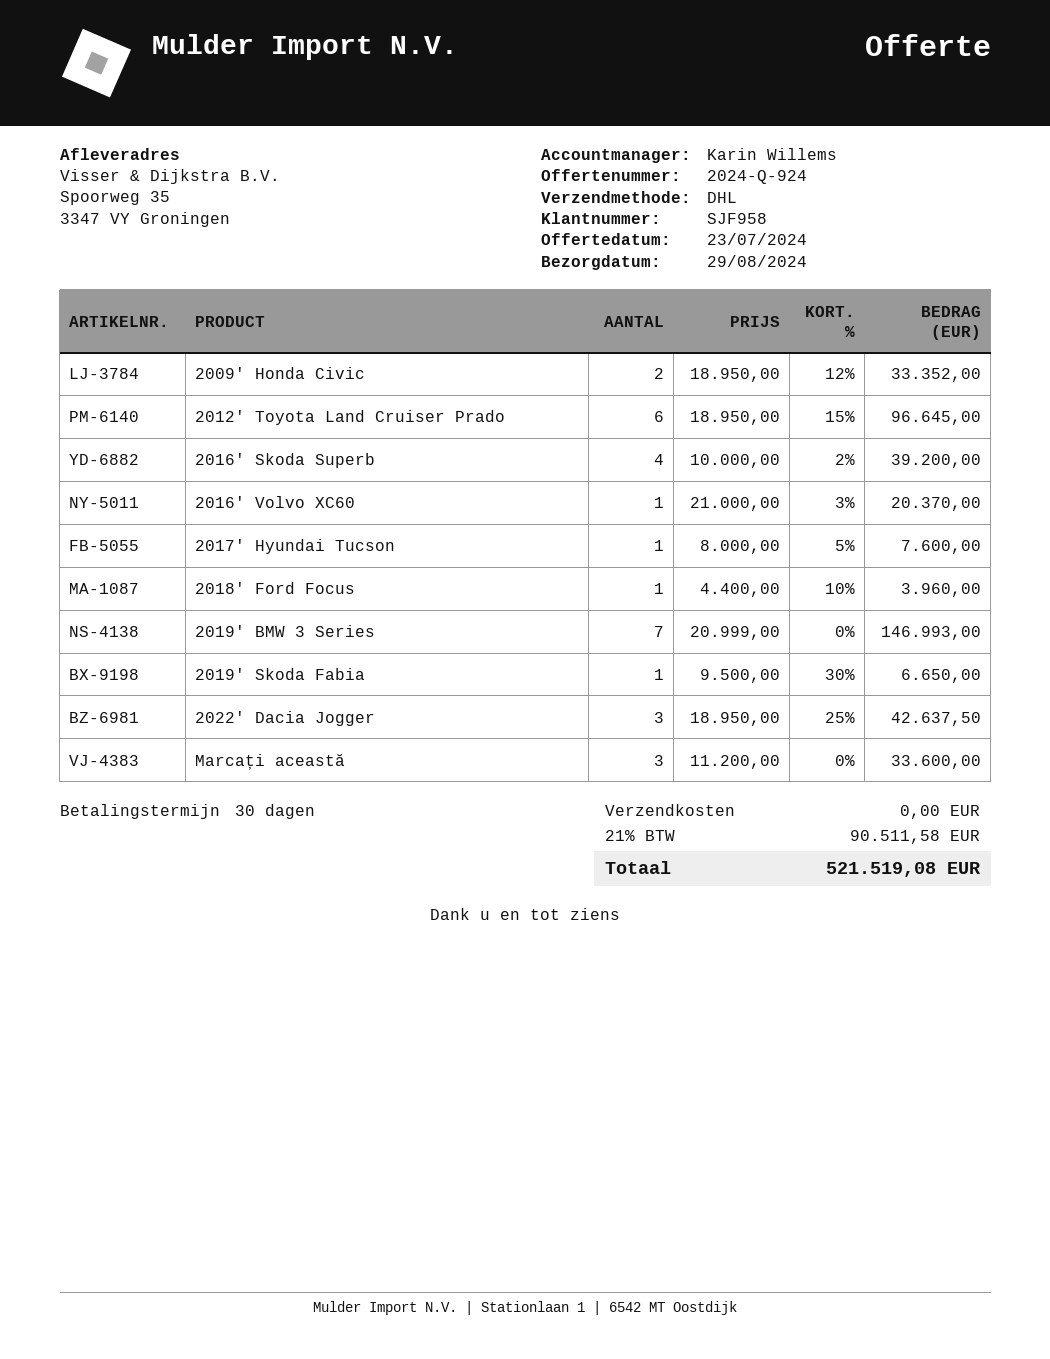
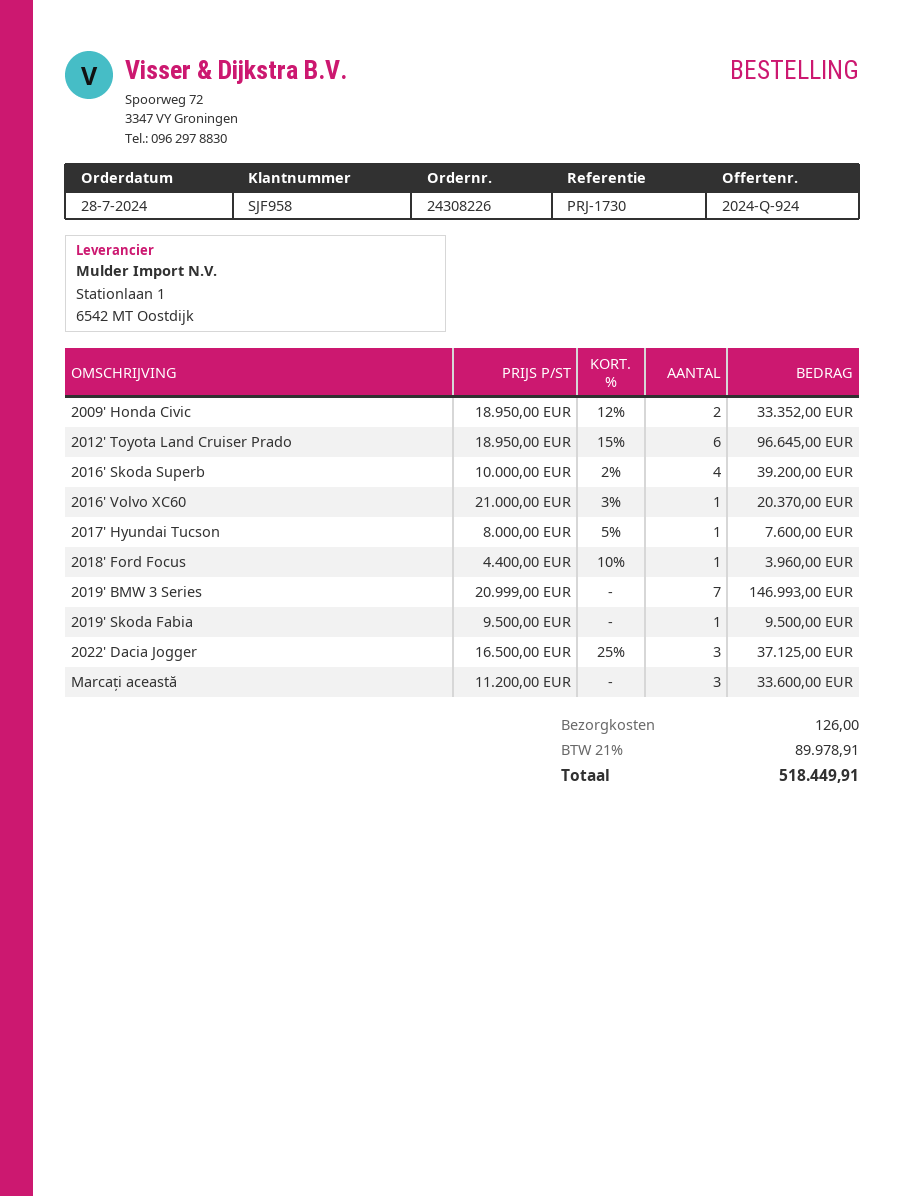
2019' Skoda Fabia: 1 x 9500.00 - 30% = 6650.00 -> 1 x 9500.00 = 9500.00
2022' Dacia Jogger: 3 x 18950.00 - 25% = 42637.50 -> 3 x 16500.00 - 25% = 37125.00
shipping: 0.00 -> 126.00
tax: 21% = 90511.58 -> 21% = 89978.91
total: 521519.08 -> 518449.91

